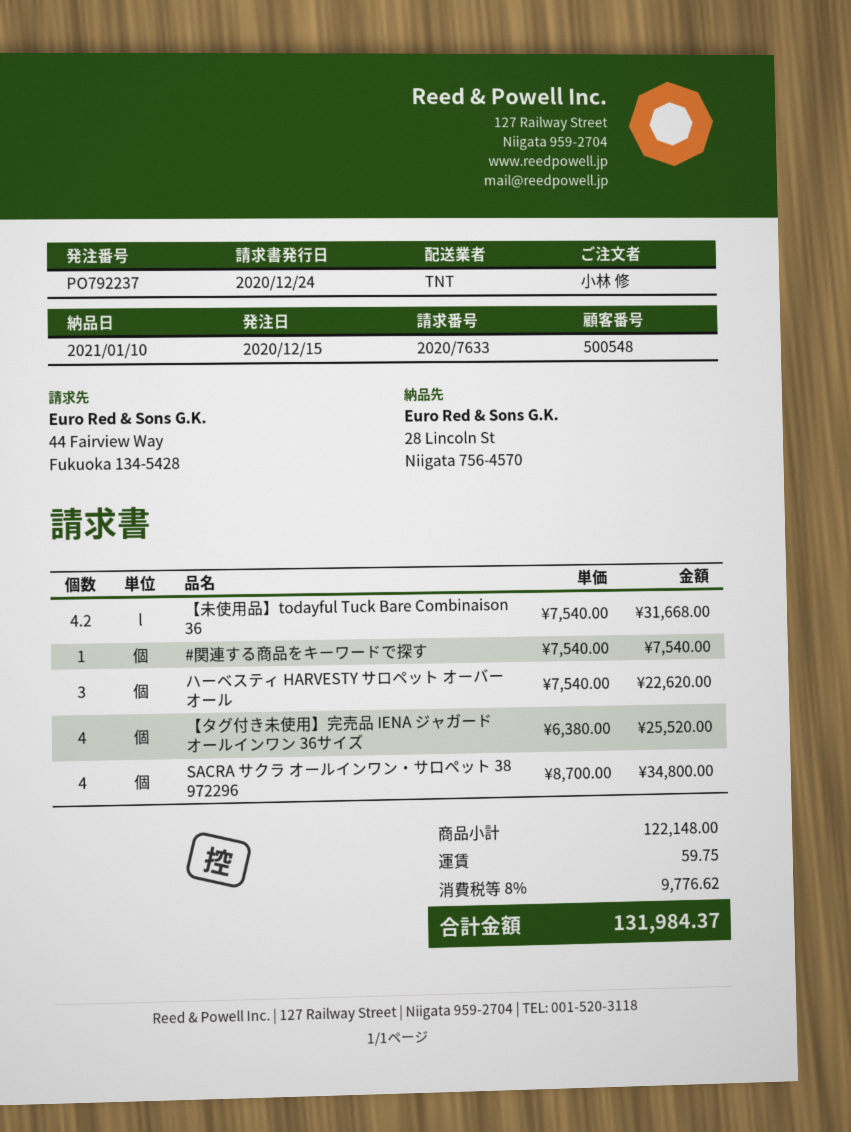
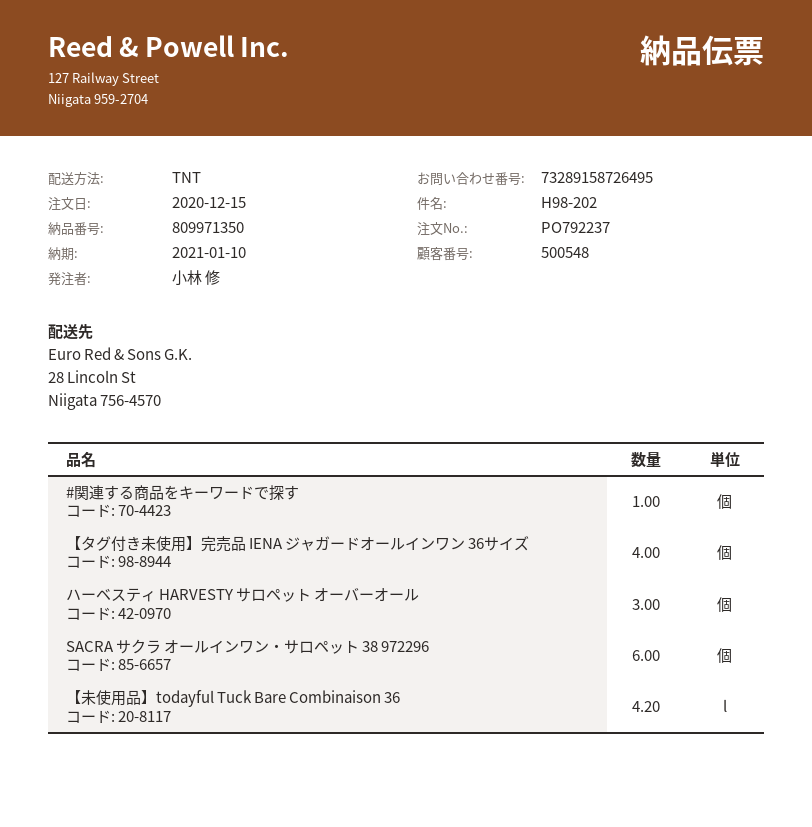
SACRA サクラ オールインワン・サロペット 38 972296: 4 -> 6

